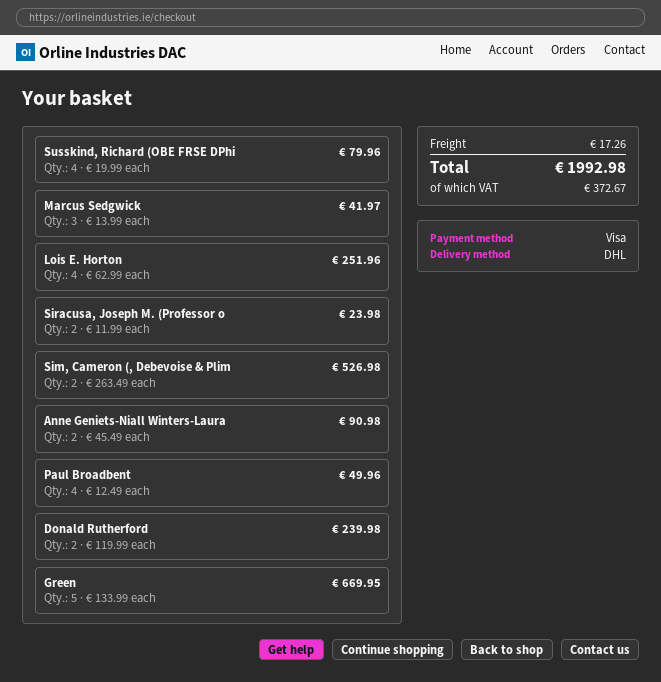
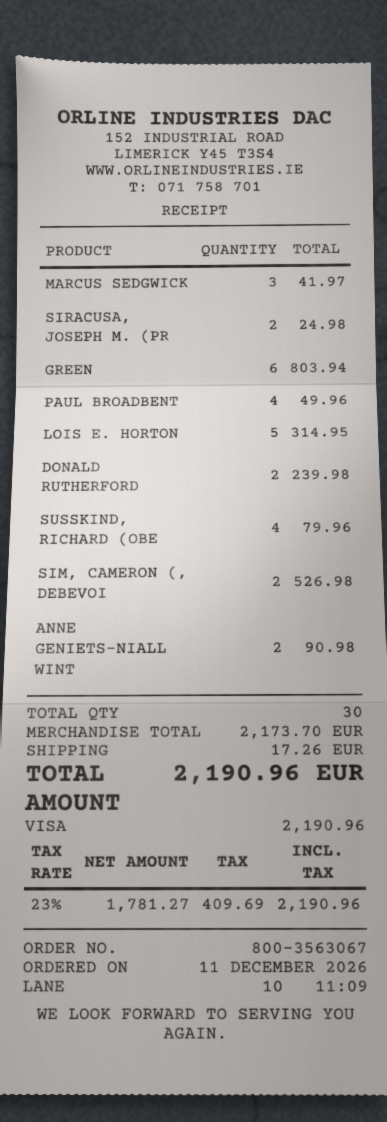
Lois E. Horton: 4 for 251.96 -> 5 for 314.95
Siracusa, Joseph M. (Professor o: 2 for 23.98 -> 2 for 24.98
Green: 5 for 669.95 -> 6 for 803.94
tax: 372.67 -> 409.69
total: 1992.98 -> 2190.96

